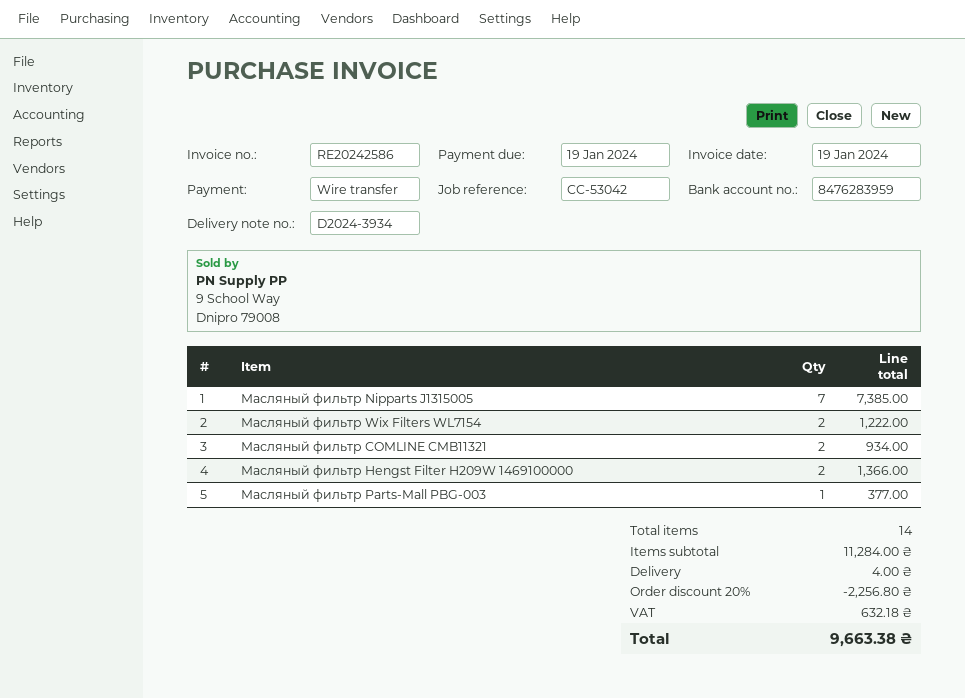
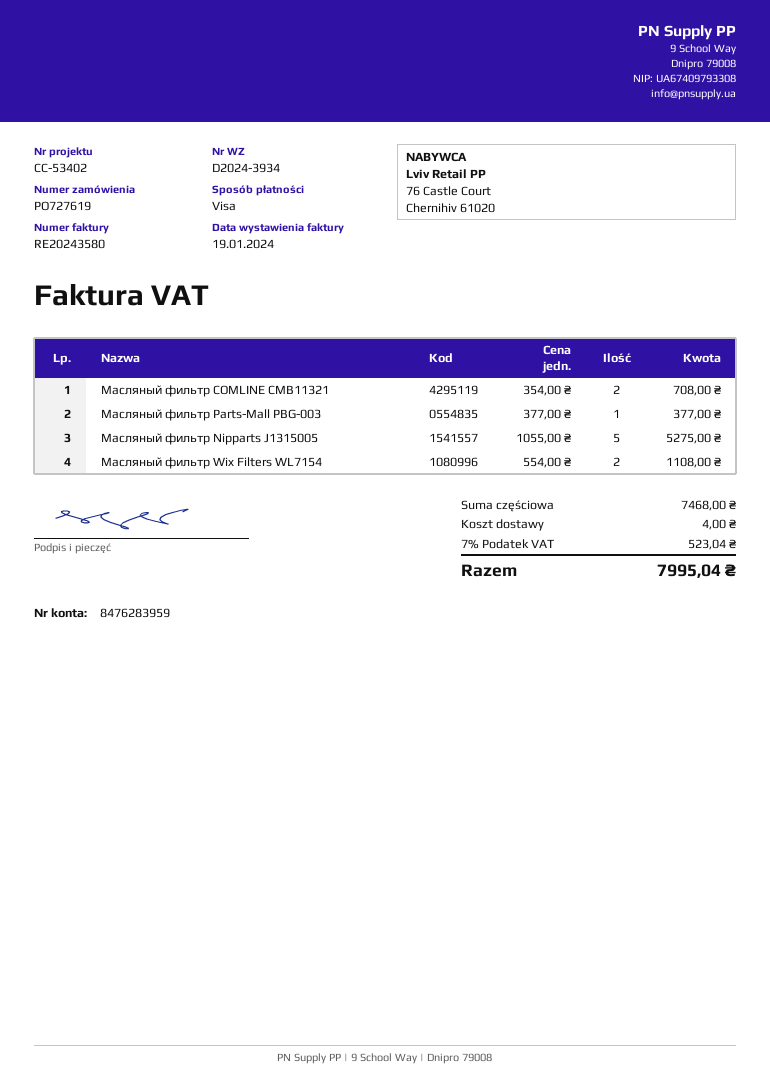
invoice number: RE20242586 -> RE20243580
reference: CC-53042 -> CC-53402
payment method: bank transfer -> Visa
Масляный фильтр Nipparts J1315005: 7 for 7385.00 -> 5 for 5275.00
Масляный фильтр Wix Filters WL7154: 2 for 1222.00 -> 2 for 1108.00
Масляный фильтр COMLINE CMB11321: 2 for 934.00 -> 2 for 708.00
Масляный фильтр Hengst Filter H209W 1469100000: 2 for 1366.00 -> none
subtotal: 11284.00 -> 7468.00
discount: 20% = 2256.80 -> none
tax: 632.18 -> 523.04
total: 9663.38 -> 7995.04

